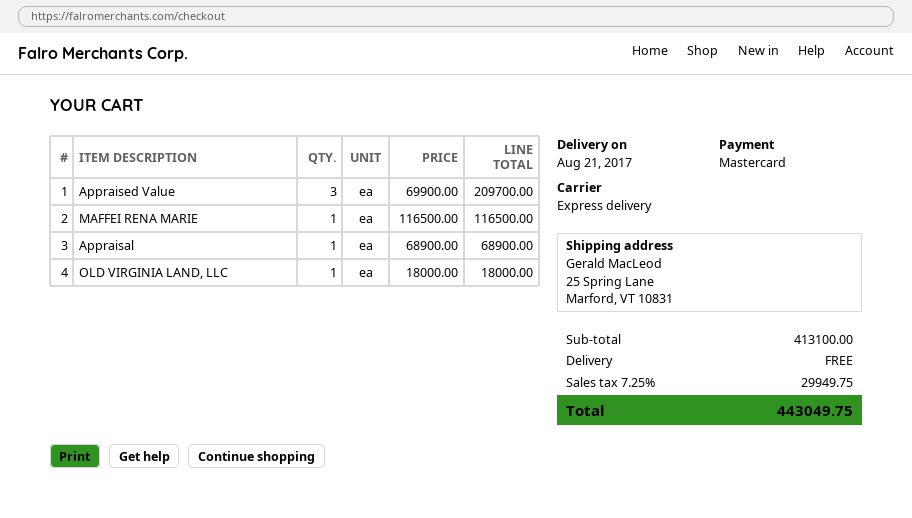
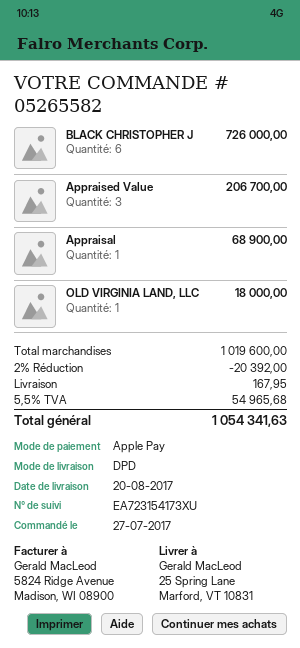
delivery date: 2017-08-21 -> 2017-08-20
payment method: Mastercard -> Apple Pay
shipping method: express -> DPD
Appraised Value: 3 for 209700.00 -> 3 for 206700.00
MAFFEI RENA MARIE: 1 for 116500.00 -> none
BLACK CHRISTOPHER J: none -> 6 for 726000.00
subtotal: 413100.00 -> 1019600.00
discount: none -> 2% = 20392.00
shipping: 0.00 -> 167.95
tax: 7.25% = 29949.75 -> 5.5% = 54965.68
total: 443049.75 -> 1054341.63

